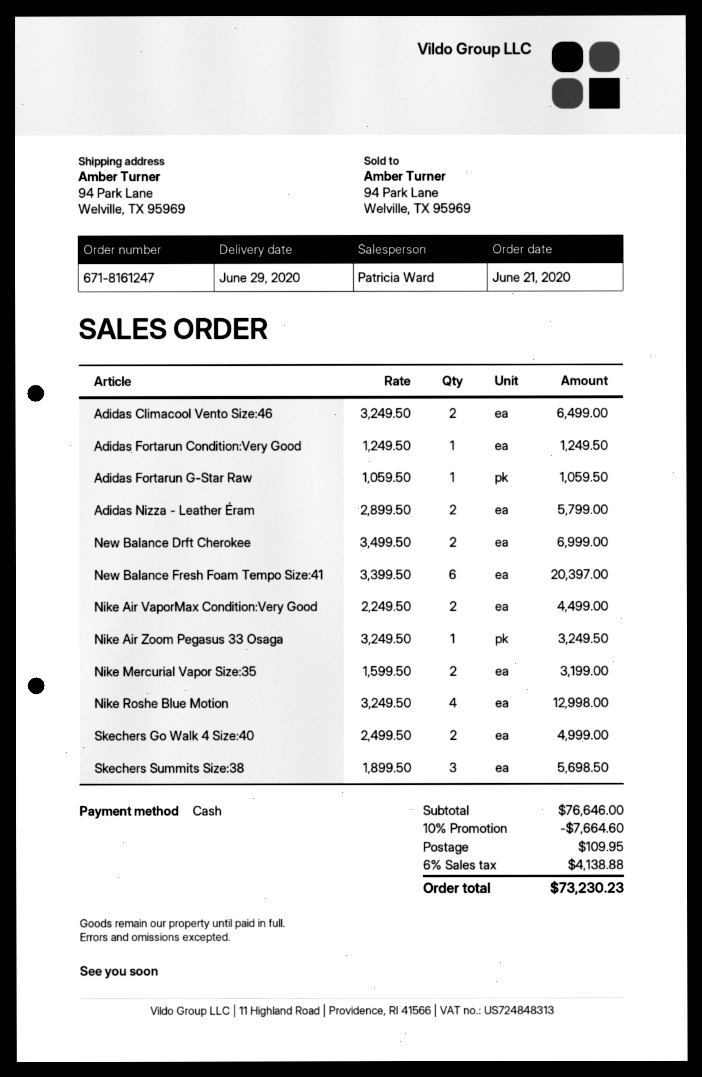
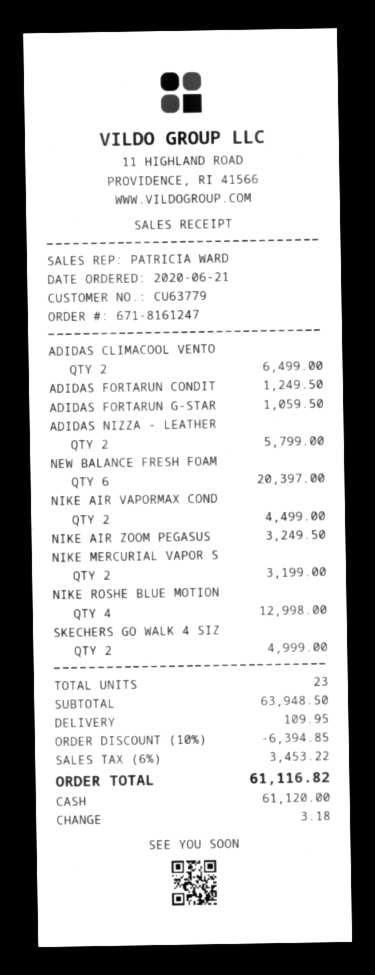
New Balance Drft Cherokee: 2 for 6999.00 -> none
Skechers Summits Size:38: 3 for 5698.50 -> none
subtotal: 76646.00 -> 63948.50
discount: 10% = 7664.60 -> 10% = 6394.85
tax: 6% = 4138.88 -> 6% = 3453.22
total: 73230.23 -> 61116.82

